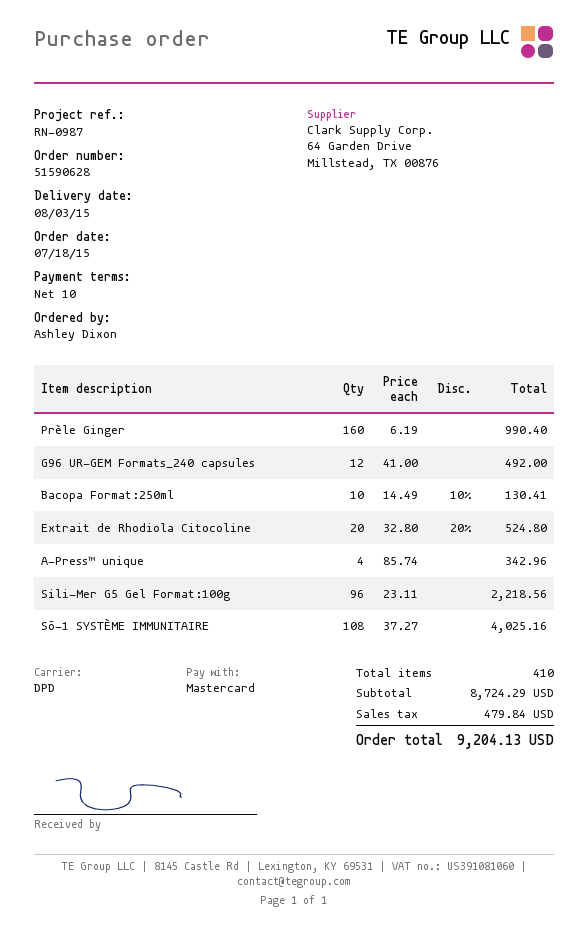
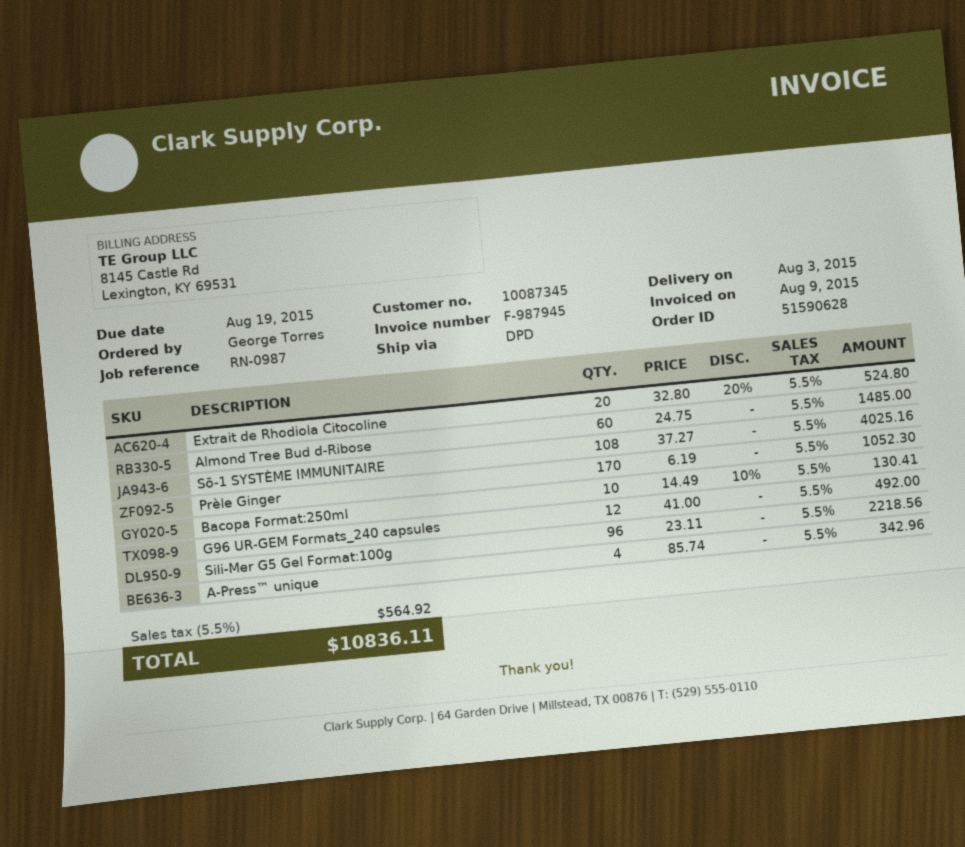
ordered by: Ashley Dixon -> George Torres
Prèle Ginger: 160 x 6.19 = 990.40 -> 170 x 6.19 = 1052.30
Almond Tree Bud d-Ribose: none -> 60 x 24.75 = 1485.00
tax: 479.84 -> 564.92
total: 9204.13 -> 10836.11

